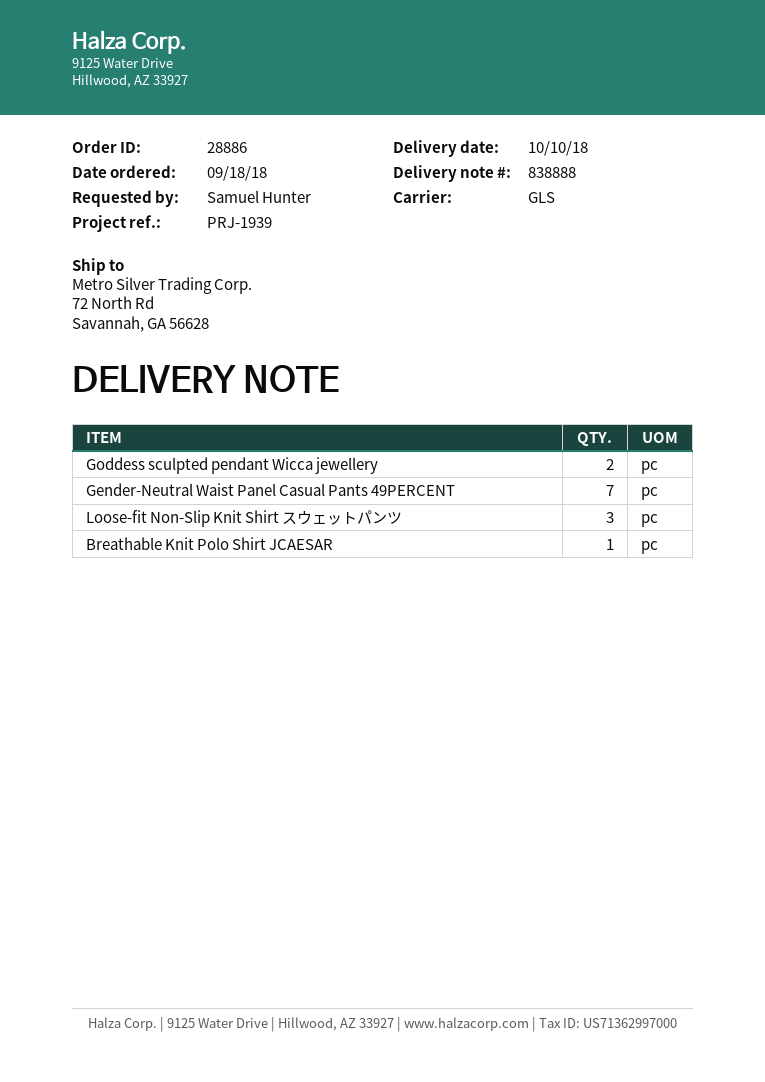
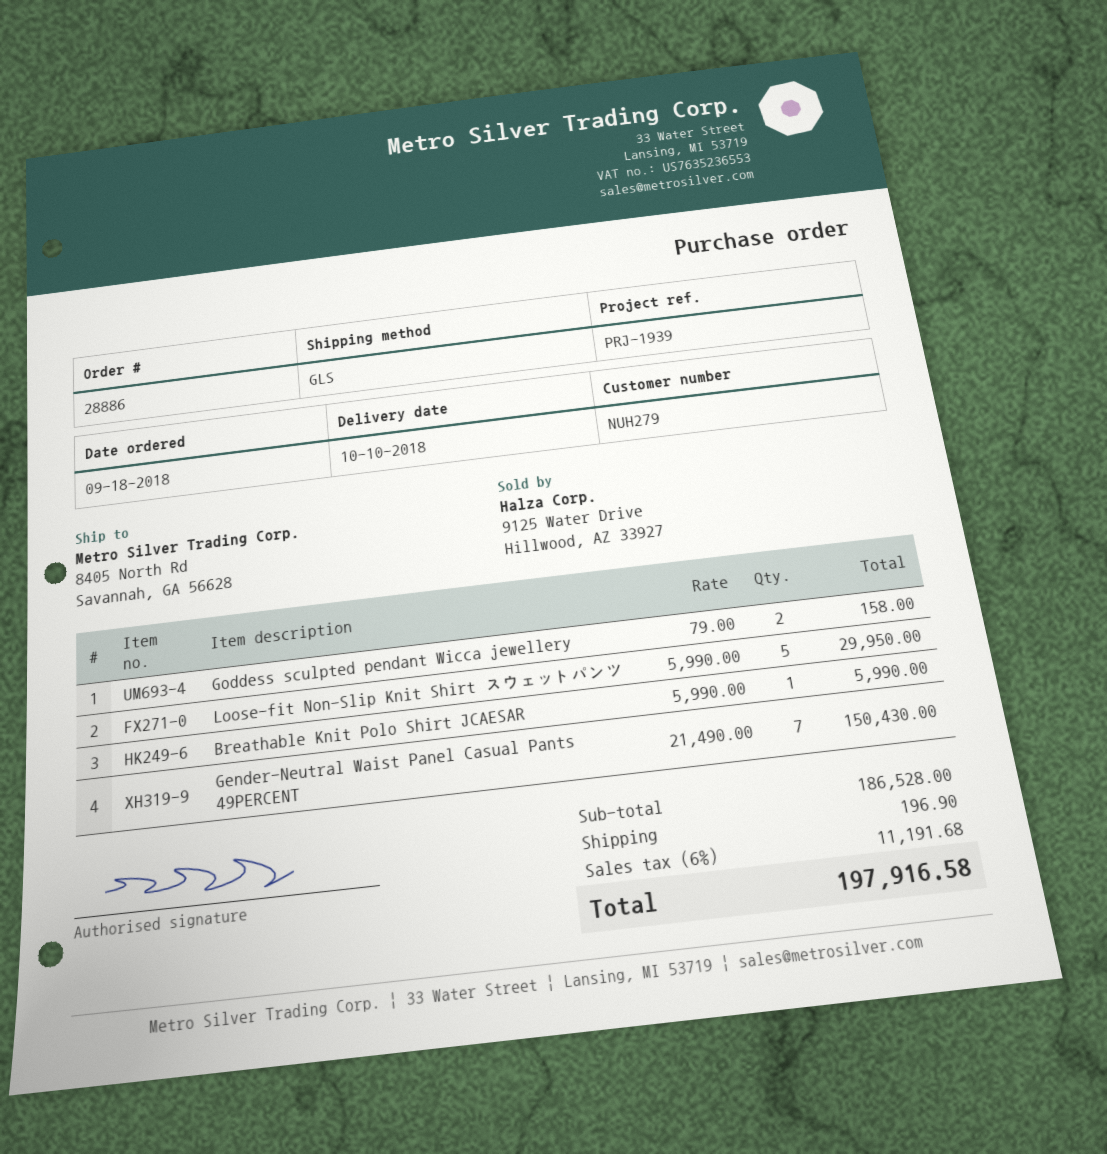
ship to: 72 North Rd, Savannah, GA 56628 -> 8405 North Rd, Savannah, GA 56628
Loose-fit Non-Slip Knit Shirt スウェットパンツ: 3 -> 5

